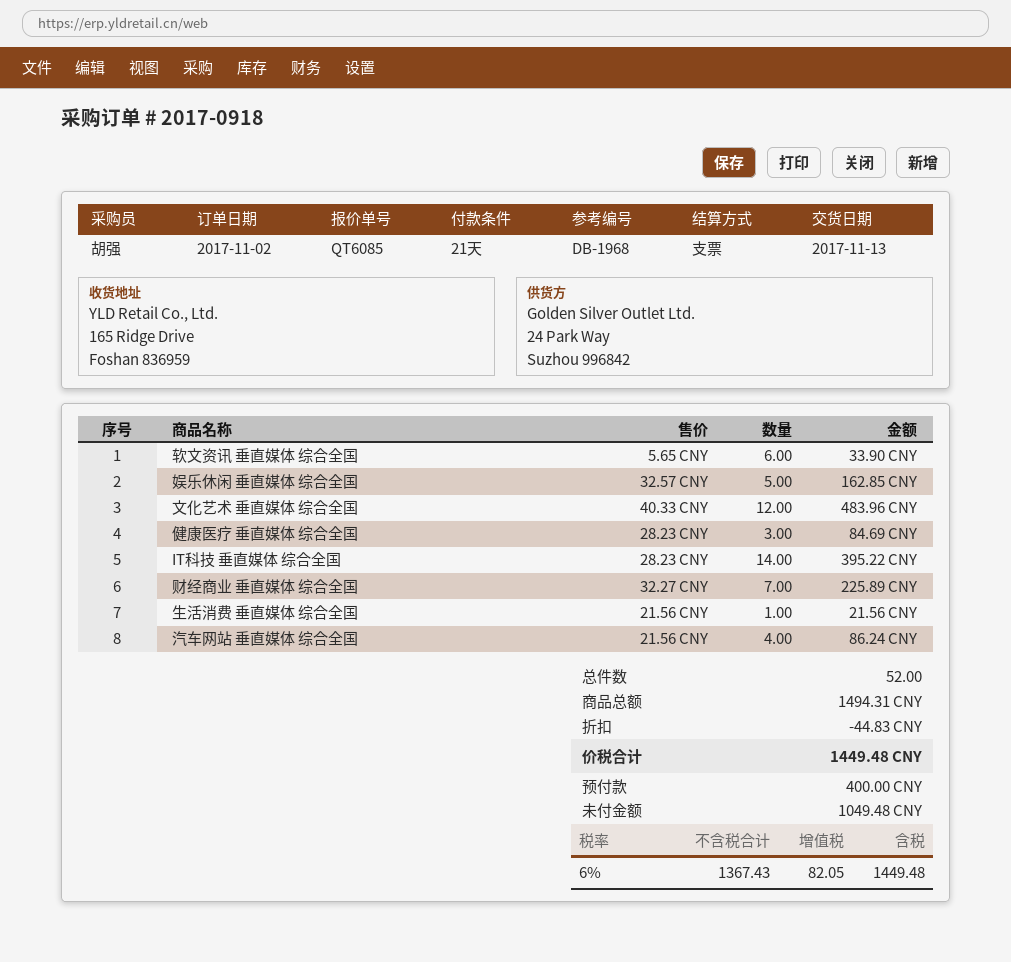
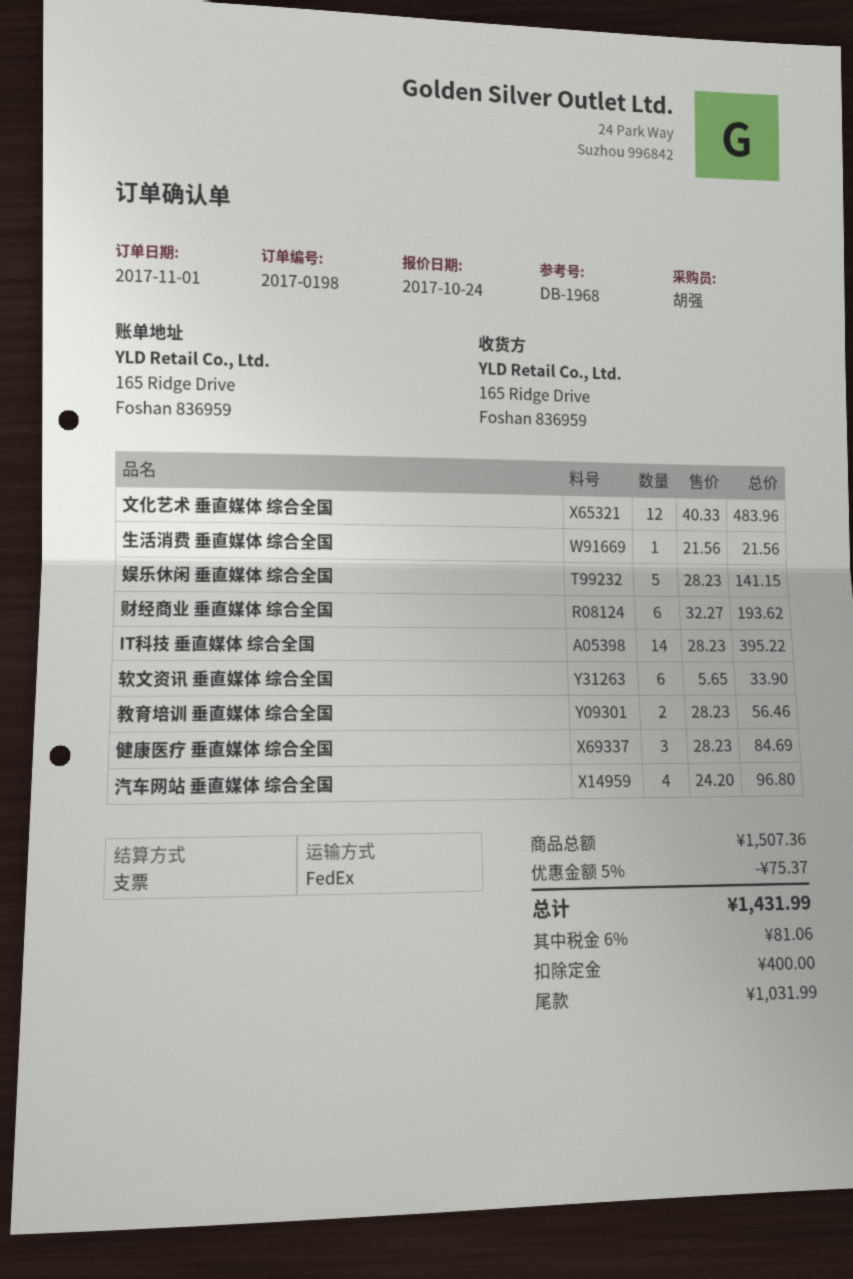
order number: 2017-0918 -> 2017-0198
order date: 2017-11-02 -> 2017-11-01
娱乐休闲 垂直媒体 综合全国: 5 x 32.57 = 162.85 -> 5 x 28.23 = 141.15
财经商业 垂直媒体 综合全国: 7 x 32.27 = 225.89 -> 6 x 32.27 = 193.62
汽车网站 垂直媒体 综合全国: 4 x 21.56 = 86.24 -> 4 x 24.20 = 96.80
教育培训 垂直媒体 综合全国: none -> 2 x 28.23 = 56.46
subtotal: 1494.31 -> 1507.36
discount: 44.83 -> 75.37
tax: 6% = 82.05 -> 6% = 81.06
total: 1449.48 -> 1431.99
balance: 1049.48 -> 1031.99

